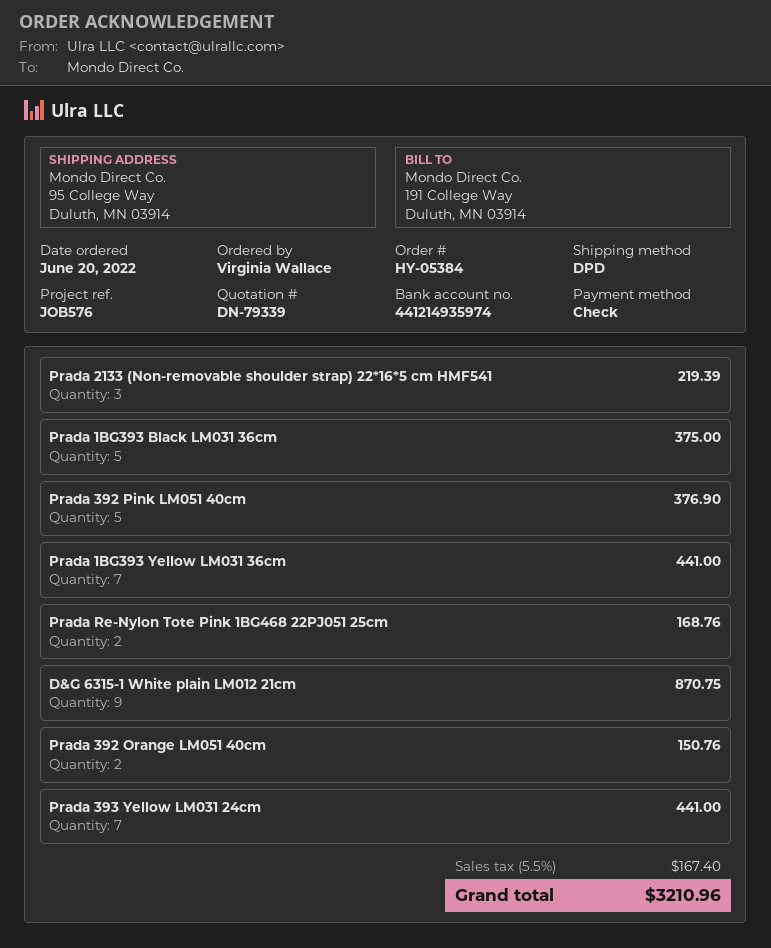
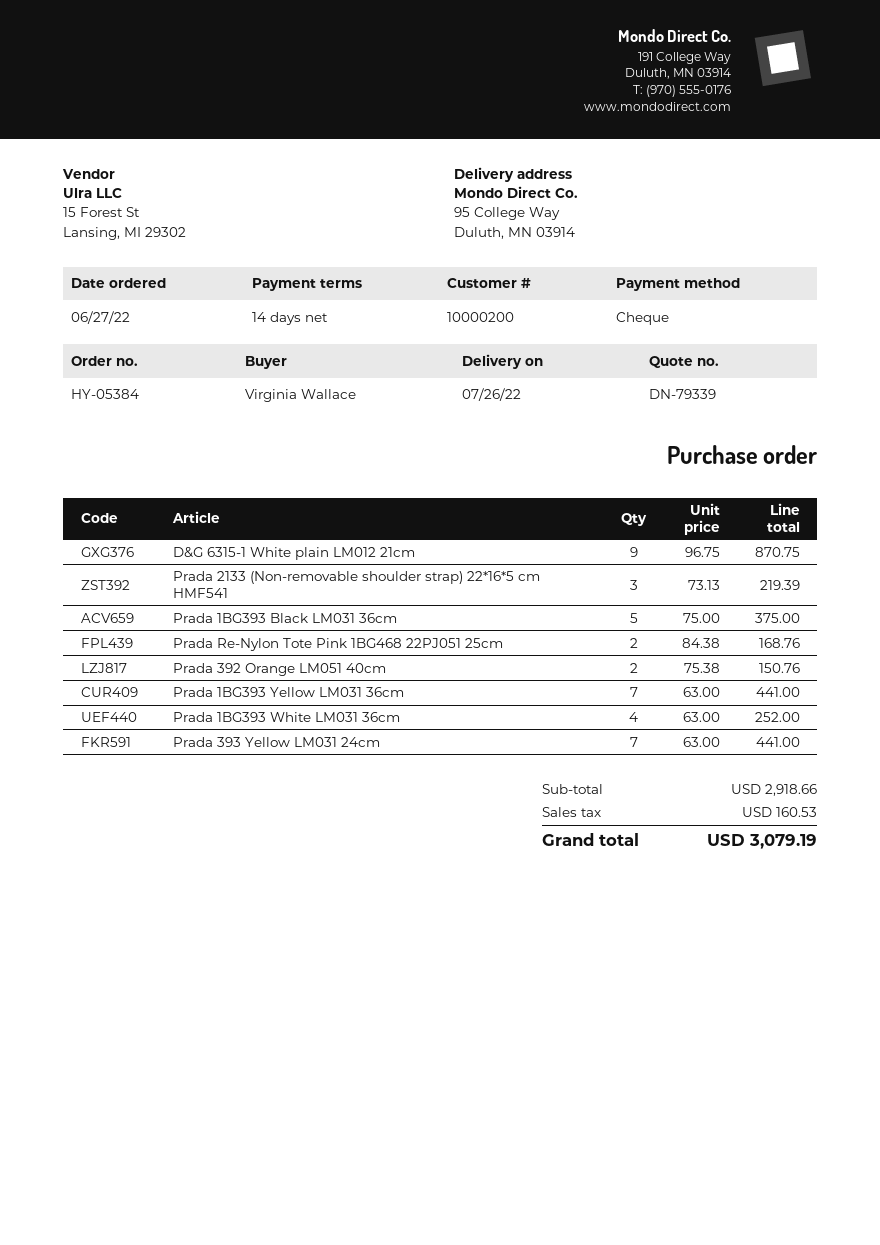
order date: 2022-06-20 -> 2022-06-27
Prada 392 Pink LM051 40cm: 5 for 376.90 -> none
Prada 1BG393 White LM031 36cm: none -> 4 for 252.00
tax: 167.40 -> 160.53
total: 3210.96 -> 3079.19

